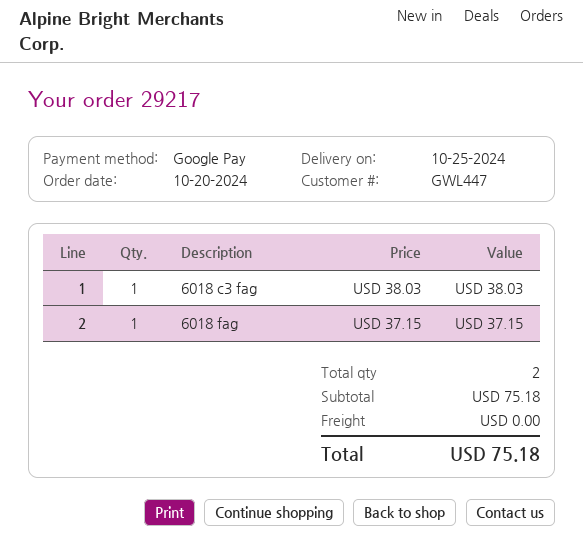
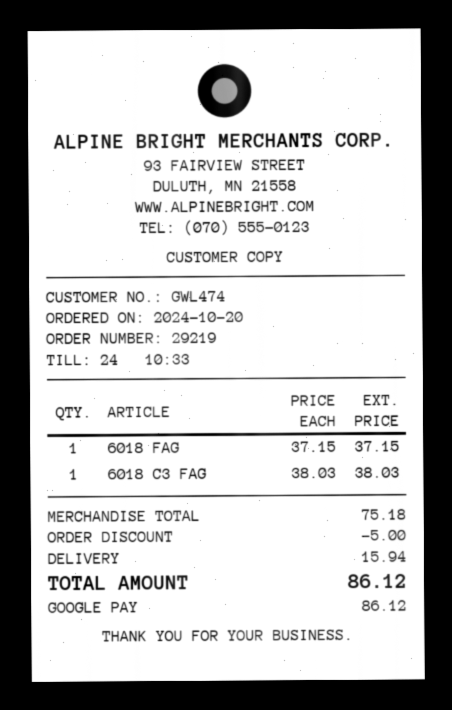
order number: 29217 -> 29219
customer number: GWL447 -> GWL474
discount: none -> 5.00
shipping: 0.00 -> 15.94
total: 75.18 -> 86.12

